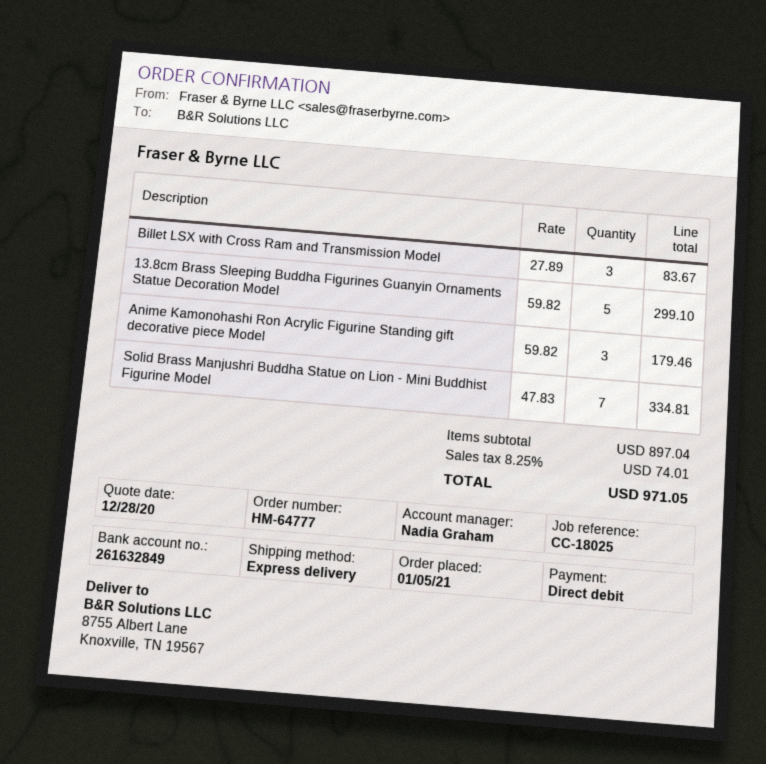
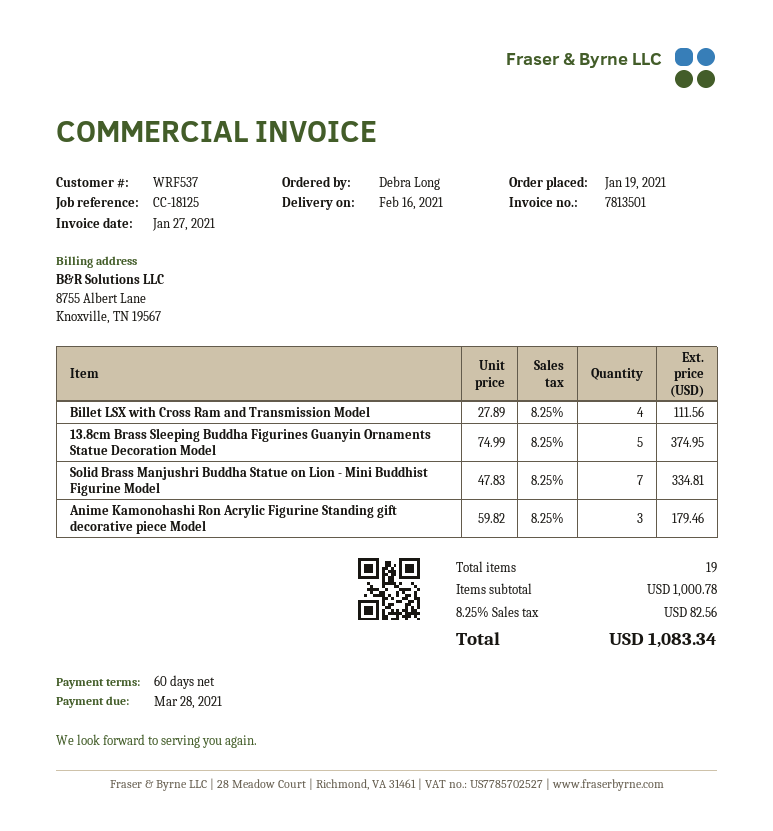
order date: 2021-01-05 -> 2021-01-19
reference: CC-18025 -> CC-18125
Billet LSX with Cross Ram and Transmission Model: 3 x 27.89 = 83.67 -> 4 x 27.89 = 111.56
13.8cm Brass Sleeping Buddha Figurines Guanyin Ornaments Statue Decoration Model: 5 x 59.82 = 299.10 -> 5 x 74.99 = 374.95
subtotal: 897.04 -> 1000.78
tax: 8.25% = 74.01 -> 8.25% = 82.56
total: 971.05 -> 1083.34

